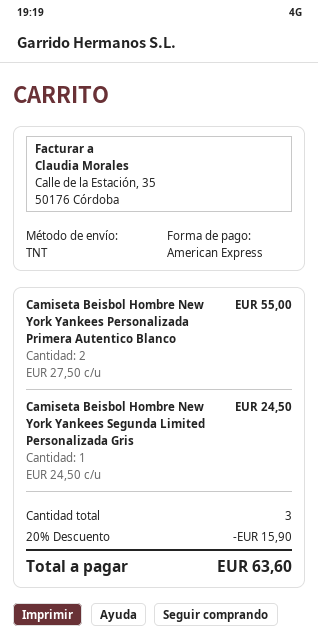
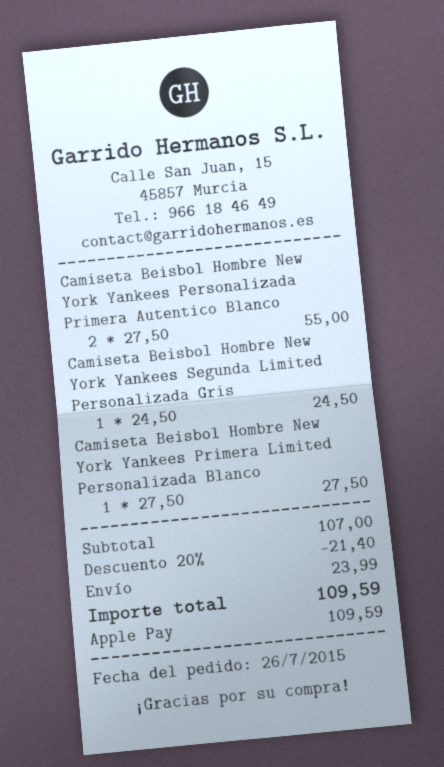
payment method: American Express -> Apple Pay
Camiseta Beisbol Hombre New York Yankees Primera Limited Personalizada Blanco: none -> 1 x 27.50 = 27.50
discount: 20% = 15.90 -> 20% = 21.40
shipping: none -> 23.99
total: 63.60 -> 109.59

